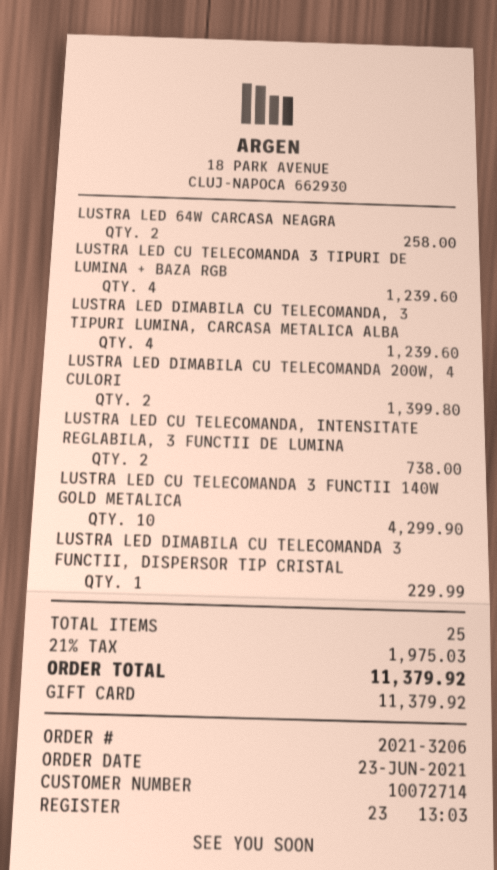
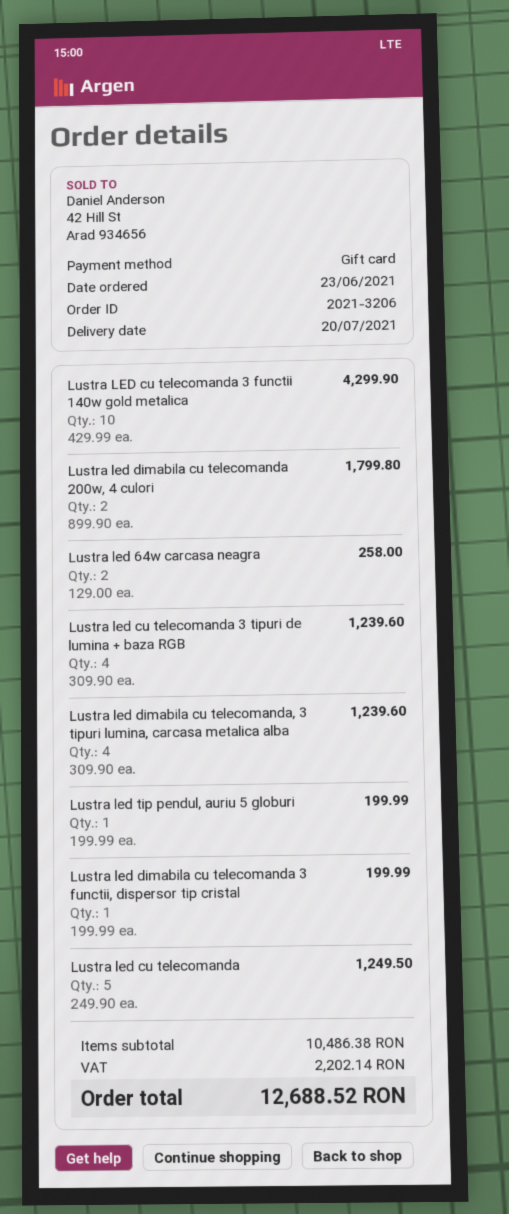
LUSTRA LED DIMABILA CU TELECOMANDA 200W, 4 CULORI: 2 for 1399.80 -> 2 for 1799.80
LUSTRA LED CU TELECOMANDA, INTENSITATE REGLABILA, 3 FUNCTII DE LUMINA: 2 for 738.00 -> none
LUSTRA LED DIMABILA CU TELECOMANDA 3 FUNCTII, DISPERSOR TIP CRISTAL: 1 for 229.99 -> 1 for 199.99
Lustra led tip pendul, auriu 5 globuri: none -> 1 for 199.99
Lustra led cu telecomanda: none -> 5 for 1249.50
tax: 1975.03 -> 2202.14
total: 11379.92 -> 12688.52

